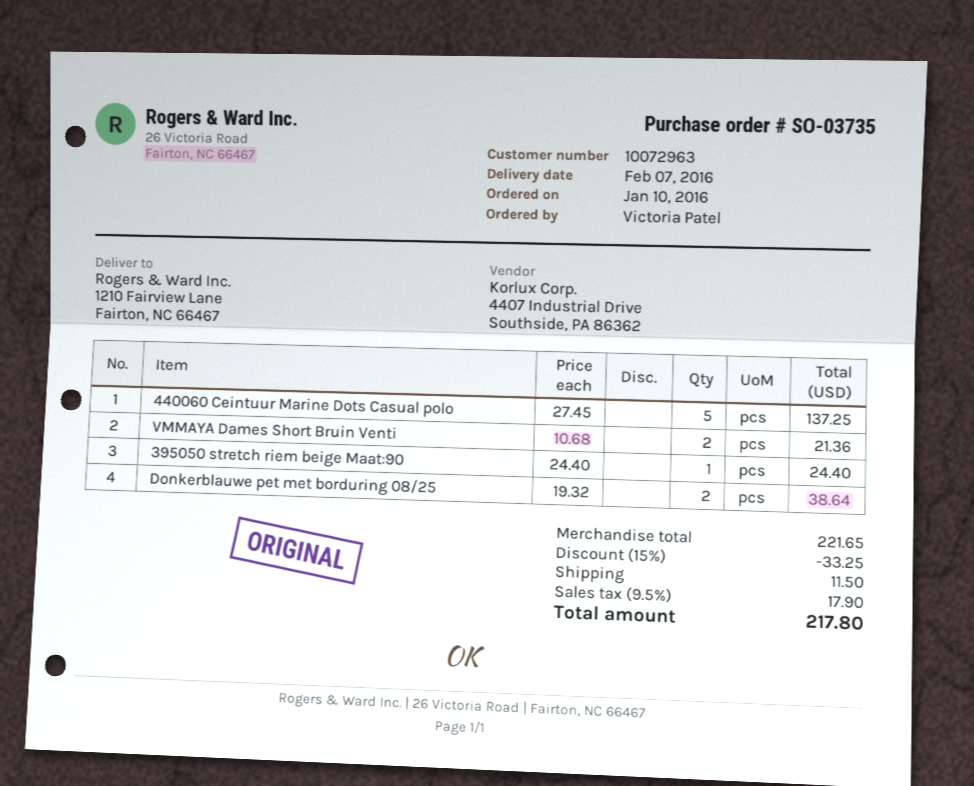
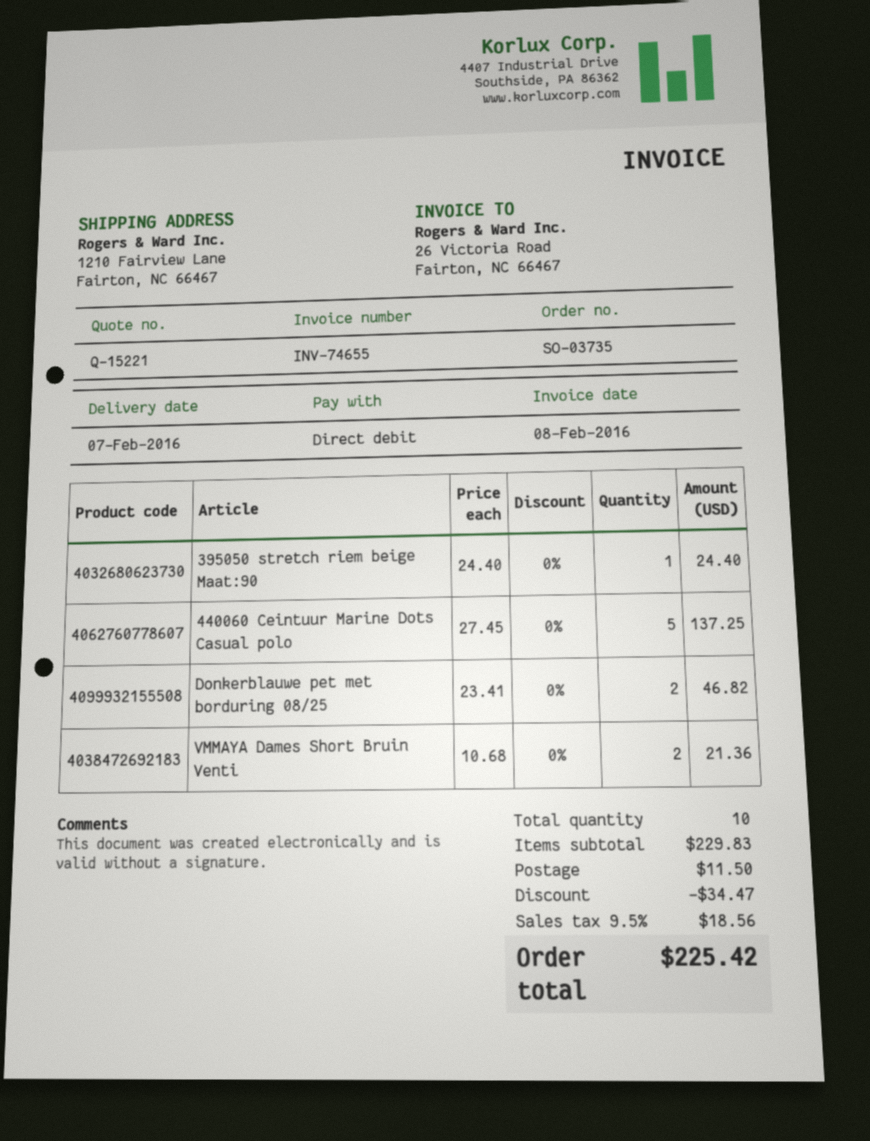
Donkerblauwe pet met borduring 08/25: 2 x 19.32 = 38.64 -> 2 x 23.41 = 46.82
subtotal: 221.65 -> 229.83
discount: 33.25 -> 34.47
tax: 9.5% = 17.90 -> 9.5% = 18.56
total: 217.80 -> 225.42

